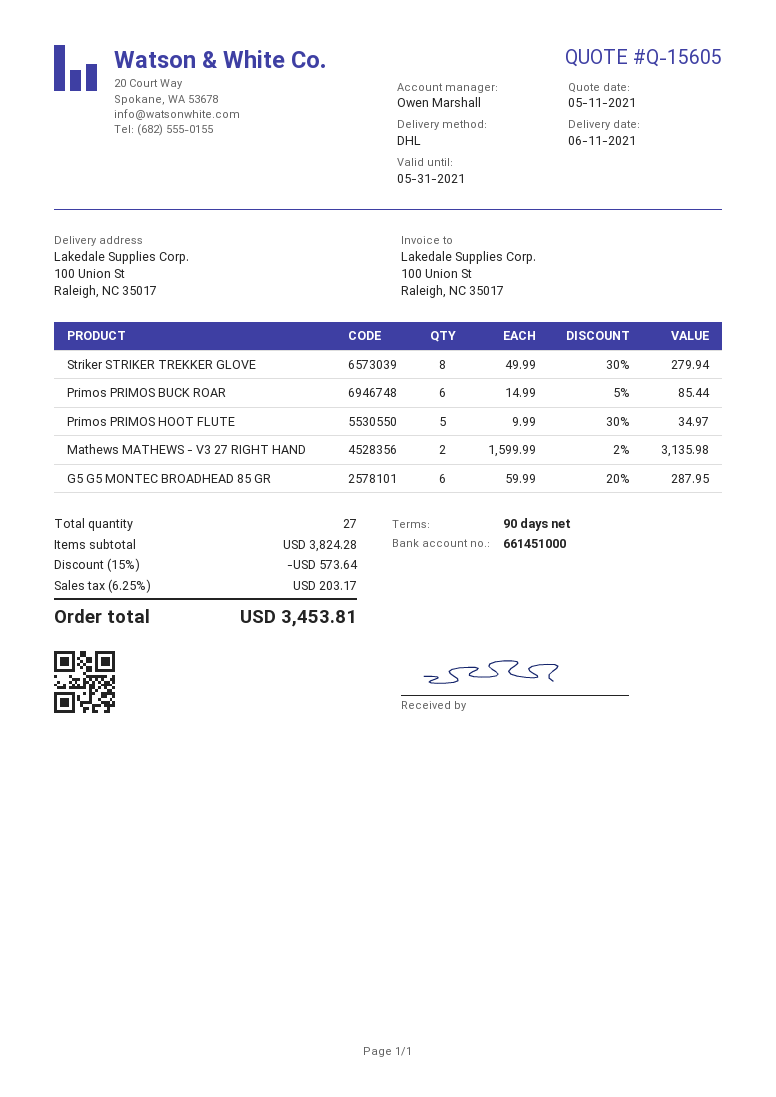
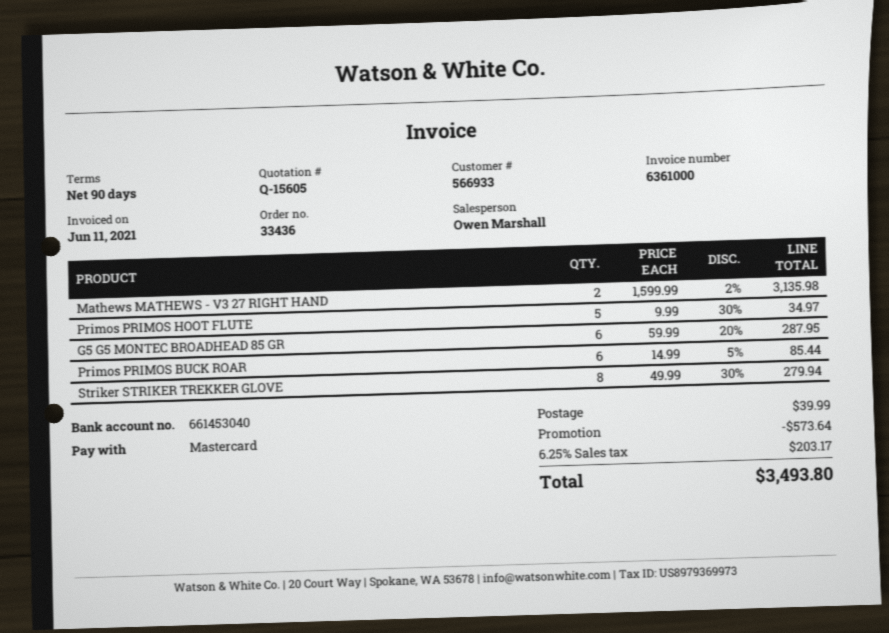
bank account: 661451000 -> 661453040
shipping: none -> 39.99
total: 3453.81 -> 3493.80

